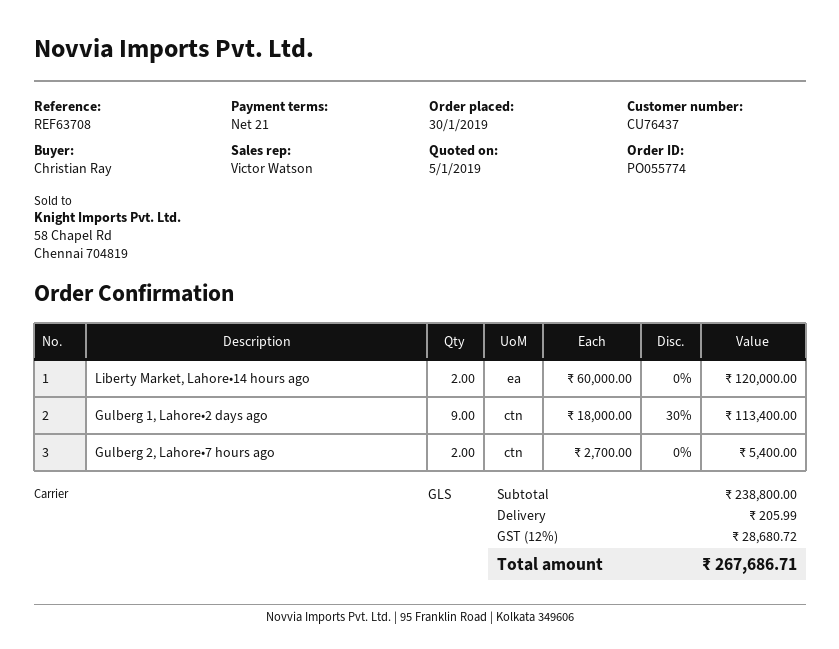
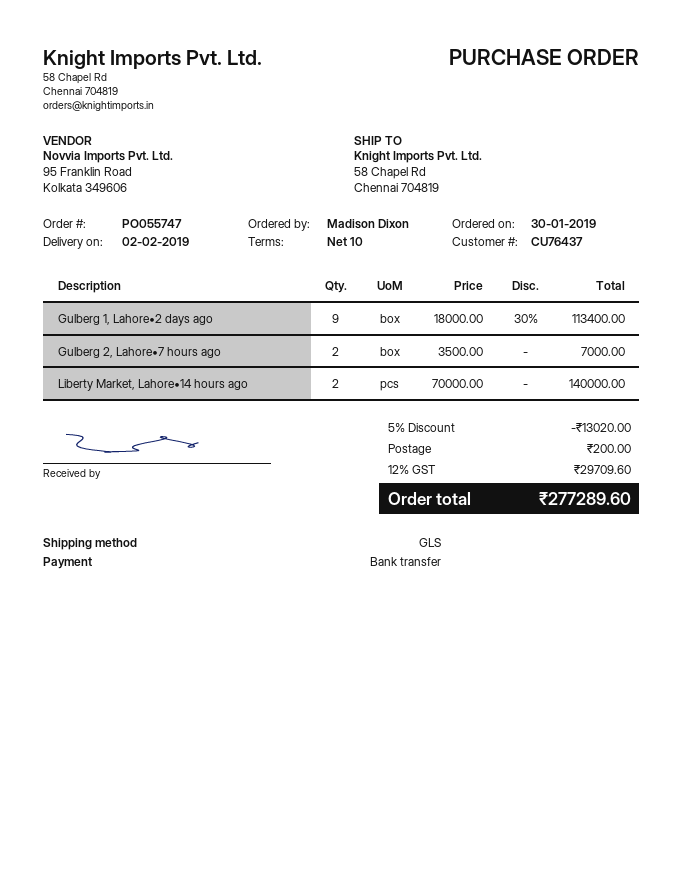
order number: PO055774 -> PO055747
payment terms: 21 days -> 10 days
ordered by: Christian Ray -> Madison Dixon
Liberty Market, Lahore•14 hours ago: 2 x 60000.00 = 120000.00 -> 2 x 70000.00 = 140000.00
Gulberg 2, Lahore•7 hours ago: 2 x 2700.00 = 5400.00 -> 2 x 3500.00 = 7000.00
discount: none -> 5% = 13020.00
shipping: 205.99 -> 200.00
tax: 12% = 28680.72 -> 12% = 29709.60
total: 267686.71 -> 277289.60

